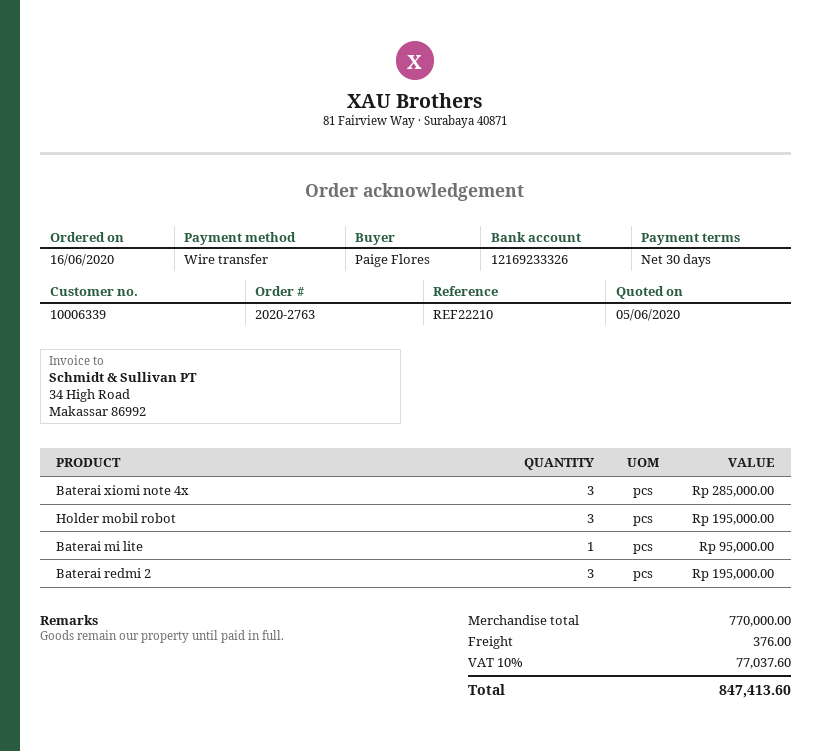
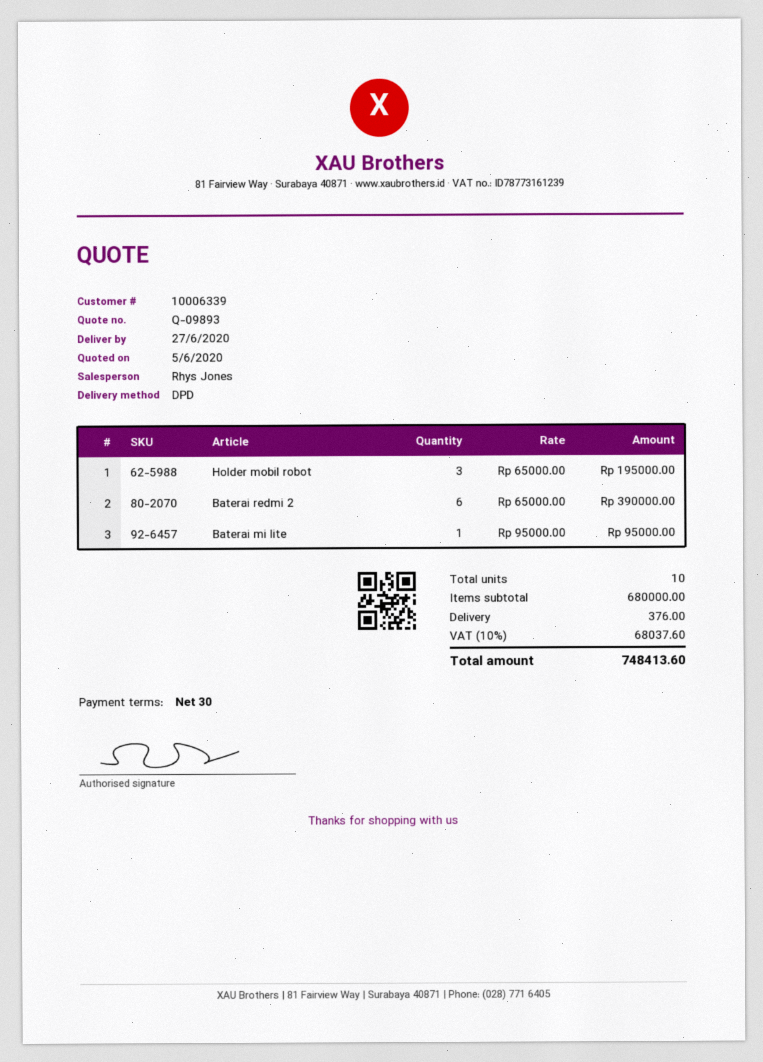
Baterai xiomi note 4x: 3 for 285000.00 -> none
Baterai redmi 2: 3 for 195000.00 -> 6 for 390000.00
subtotal: 770000.00 -> 680000.00
tax: 10% = 77037.60 -> 10% = 68037.60
total: 847413.60 -> 748413.60

